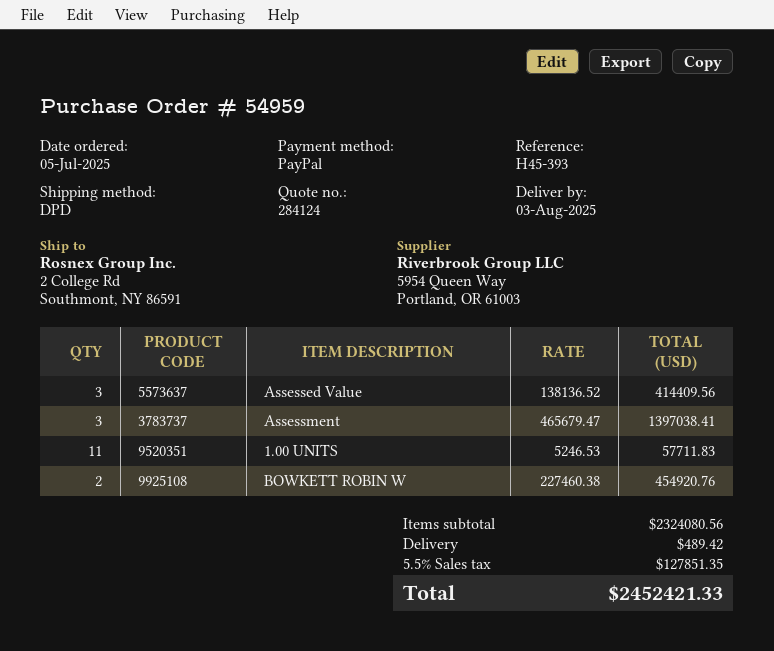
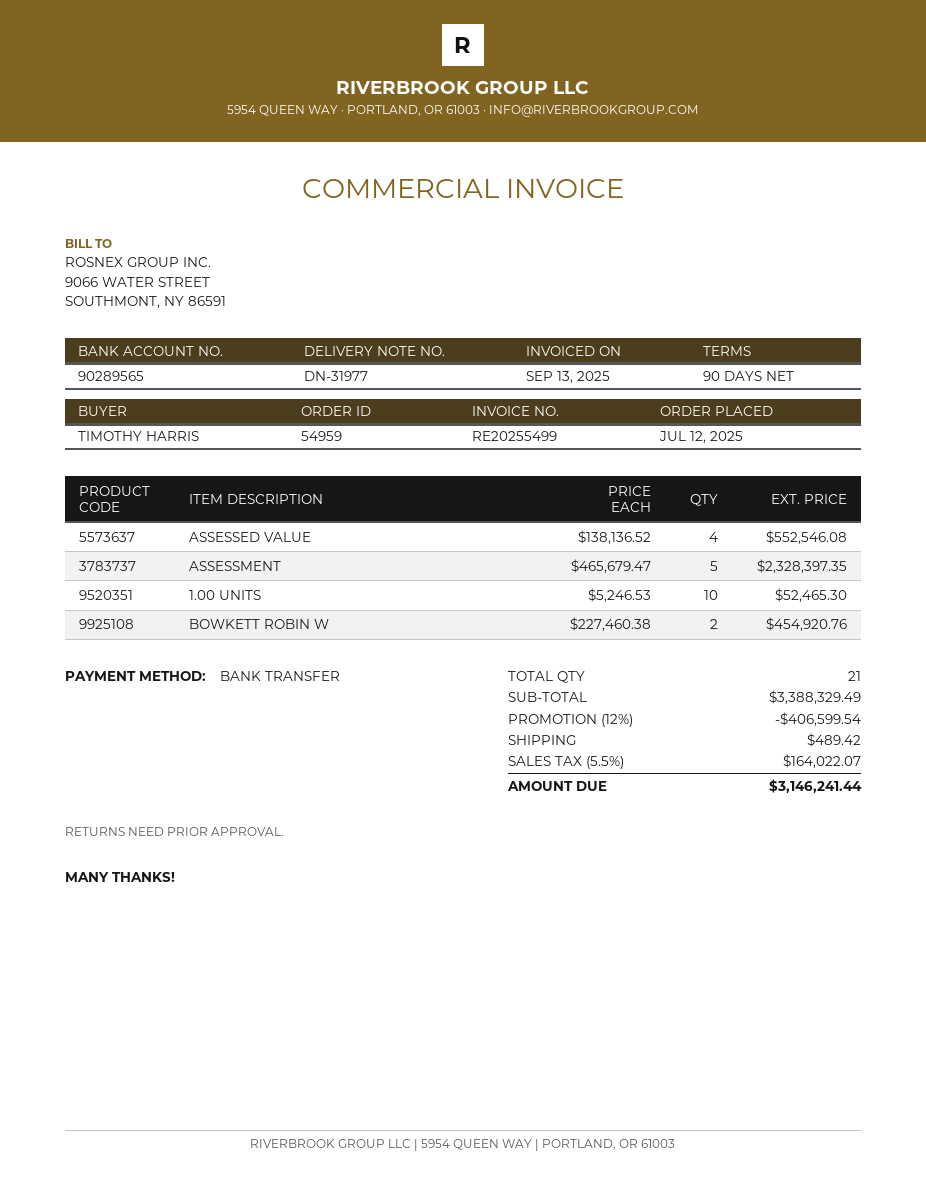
order date: 2025-07-05 -> 2025-07-12
payment method: PayPal -> bank transfer
Assessed Value: 3 x 138136.52 = 414409.56 -> 4 x 138136.52 = 552546.08
Assessment: 3 x 465679.47 = 1397038.41 -> 5 x 465679.47 = 2328397.35
1.00 UNITS: 11 x 5246.53 = 57711.83 -> 10 x 5246.53 = 52465.30
subtotal: 2324080.56 -> 3388329.49
discount: none -> 12% = 406599.54
tax: 5.5% = 127851.35 -> 5.5% = 164022.07
total: 2452421.33 -> 3146241.44

